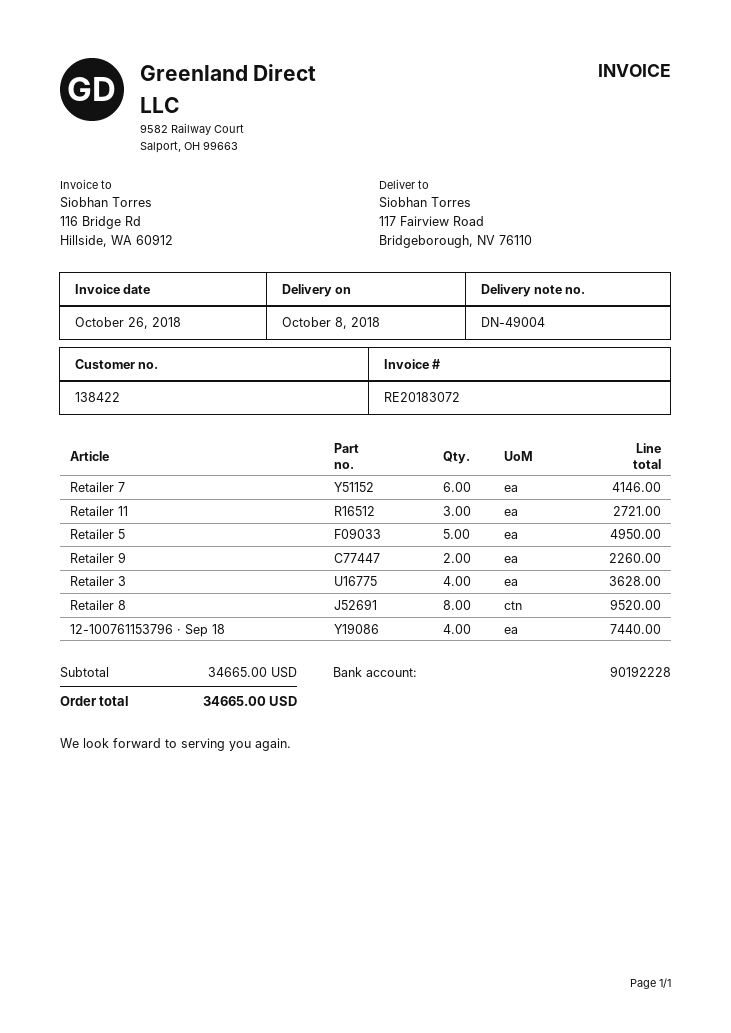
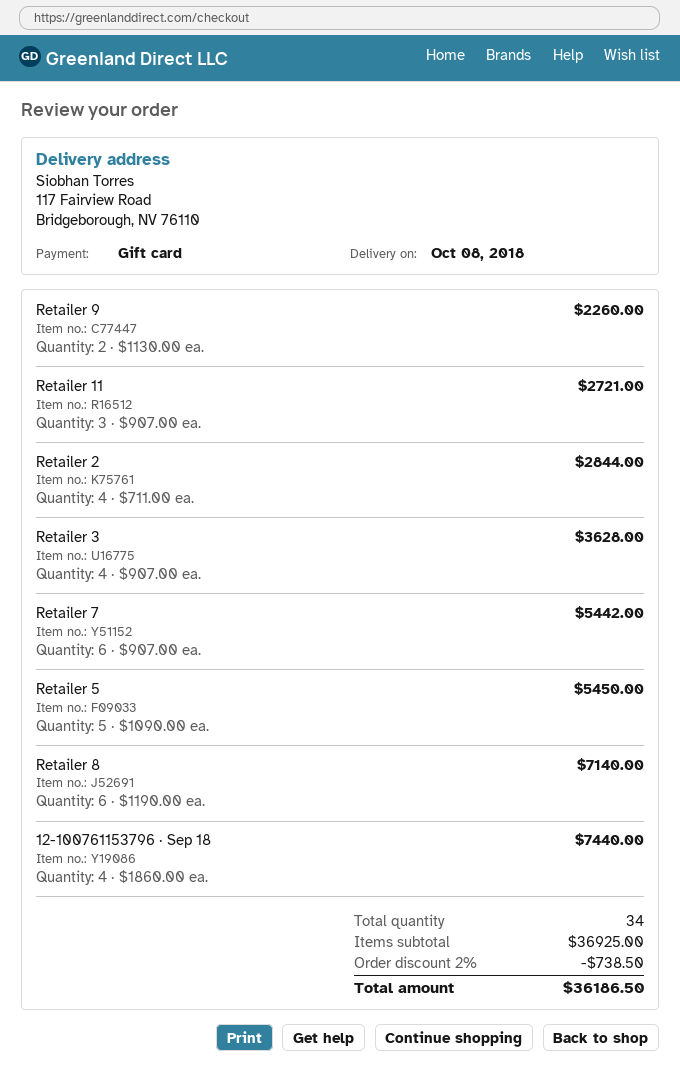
Retailer 7: 6 for 4146.00 -> 6 for 5442.00
Retailer 5: 5 for 4950.00 -> 5 for 5450.00
Retailer 8: 8 for 9520.00 -> 6 for 7140.00
Retailer 2: none -> 4 for 2844.00
subtotal: 34665.00 -> 36925.00
discount: none -> 2% = 738.50
total: 34665.00 -> 36186.50

